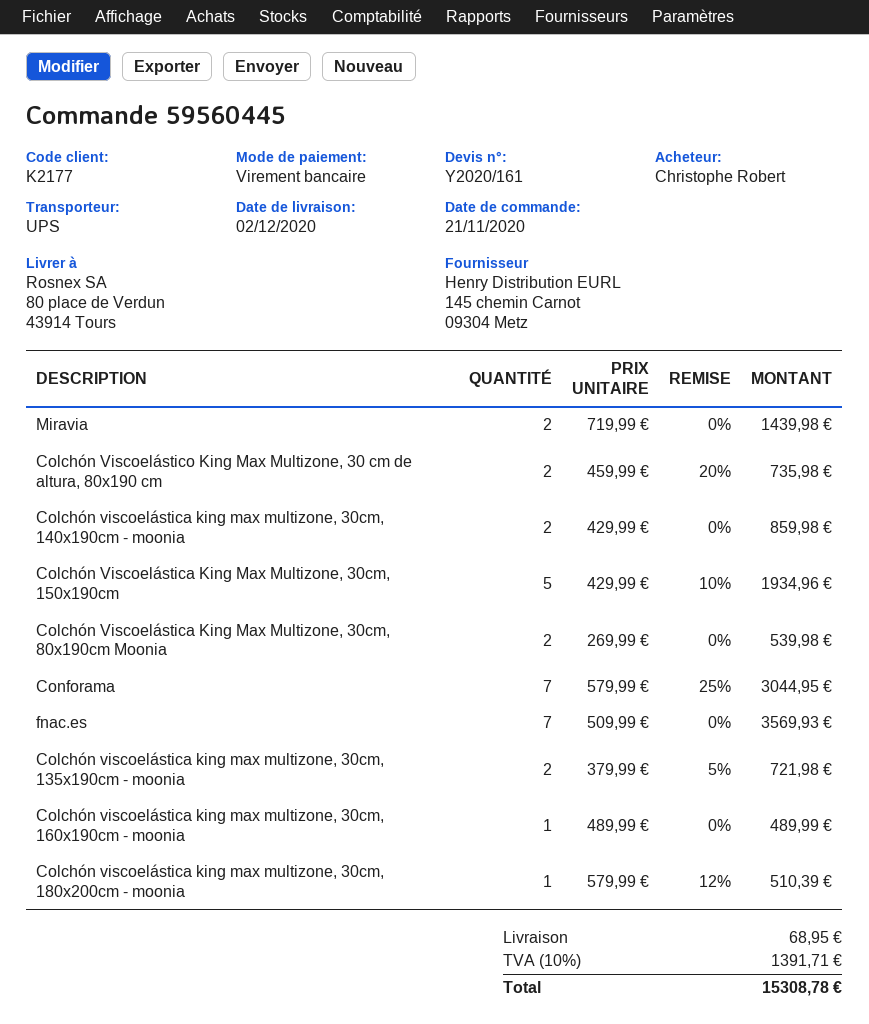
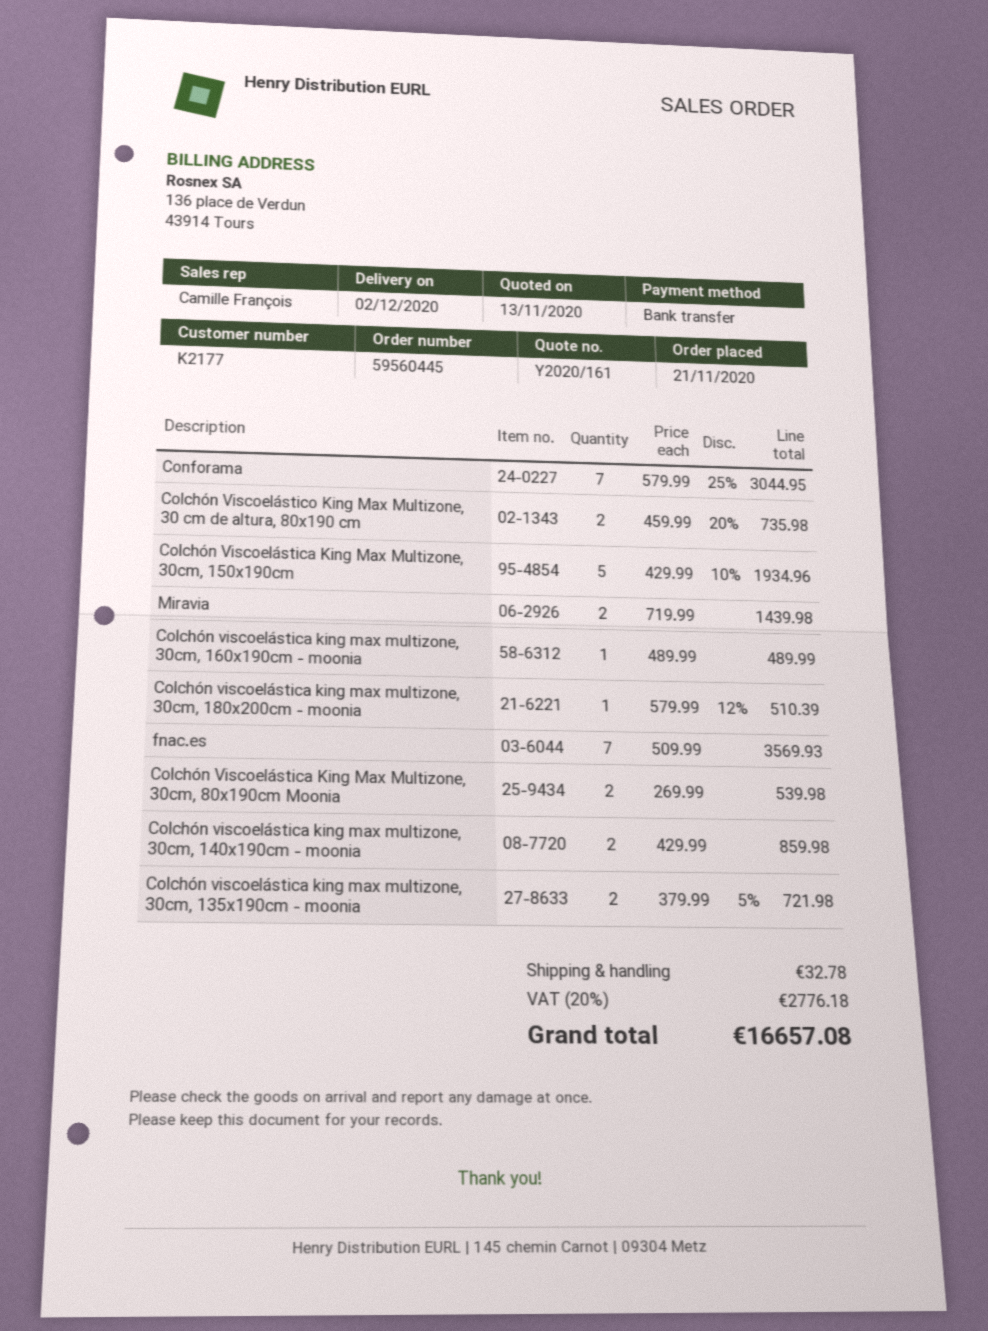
shipping: 68.95 -> 32.78
tax: 10% = 1391.71 -> 20% = 2776.18
total: 15308.78 -> 16657.08

